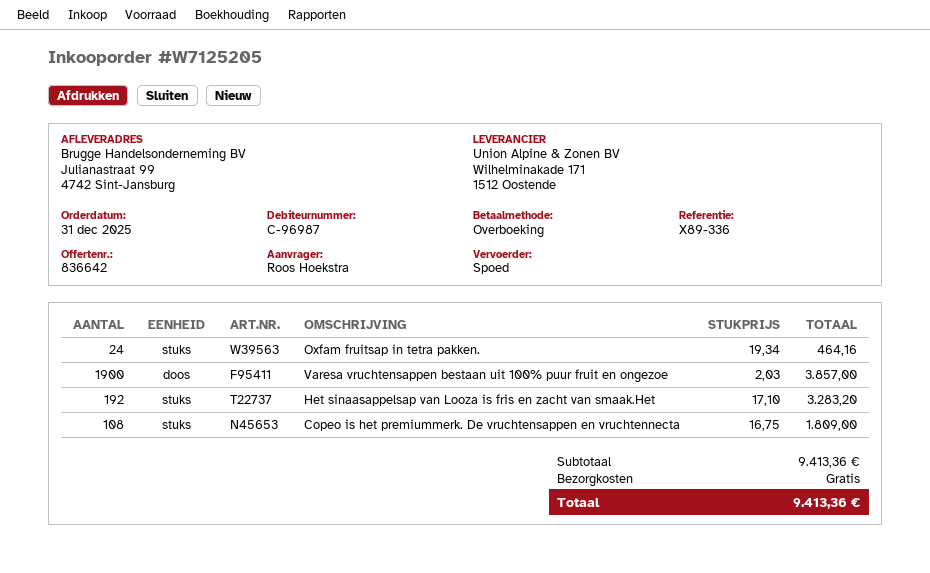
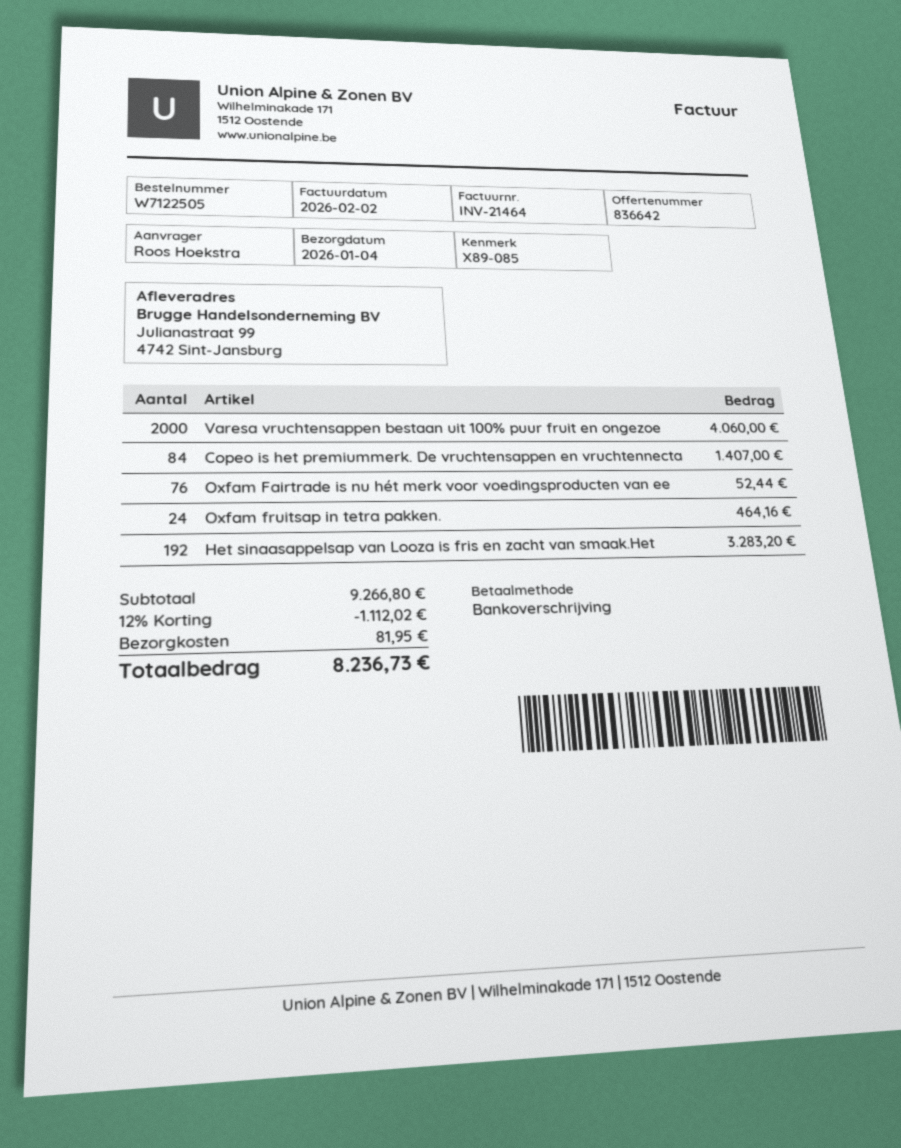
order number: W7125205 -> W7122505
reference: X89-336 -> X89-085
Varesa vruchtensappen bestaan uit 100% puur fruit en ongezoe: 1900 for 3857.00 -> 2000 for 4060.00
Copeo is het premiummerk. De vruchtensappen en vruchtennecta: 108 for 1809.00 -> 84 for 1407.00
Oxfam Fairtrade is nu hét merk voor voedingsproducten van ee: none -> 76 for 52.44
subtotal: 9413.36 -> 9266.80
discount: none -> 12% = 1112.02
shipping: 0.00 -> 81.95
total: 9413.36 -> 8236.73

